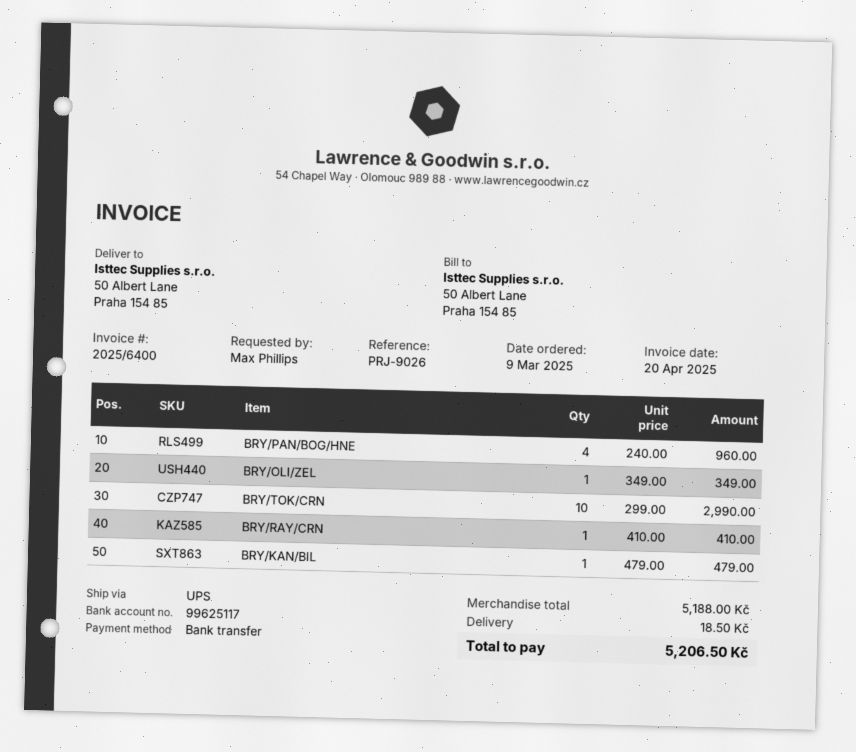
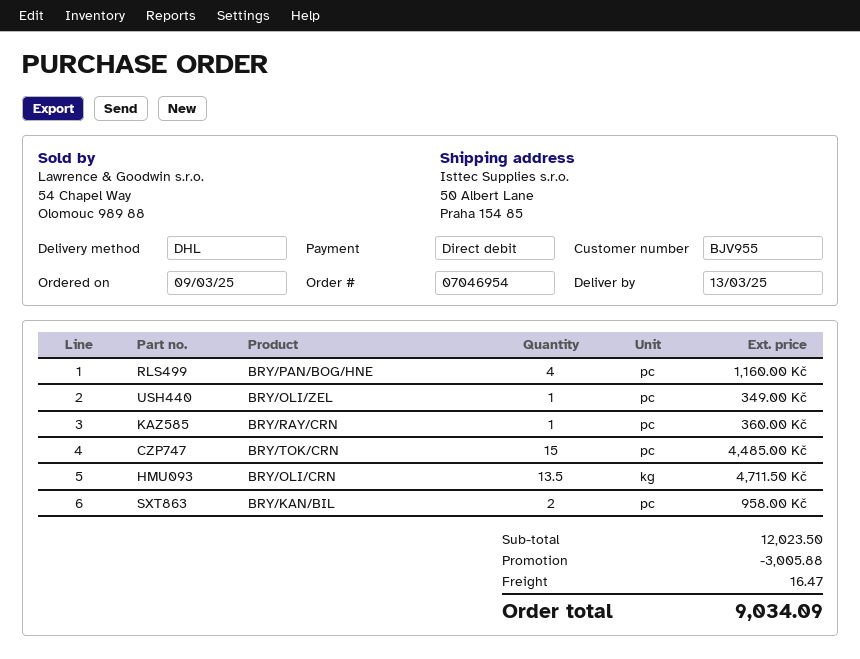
payment method: bank transfer -> direct debit
shipping method: UPS -> DHL
BRY/PAN/BOG/HNE: 4 for 960.00 -> 4 for 1160.00
BRY/TOK/CRN: 10 for 2990.00 -> 15 for 4485.00
BRY/RAY/CRN: 1 for 410.00 -> 1 for 360.00
BRY/KAN/BIL: 1 for 479.00 -> 2 for 958.00
BRY/OLI/CRN: none -> 13.5 for 4711.50
subtotal: 5188.00 -> 12023.50
discount: none -> 3005.88
shipping: 18.50 -> 16.47
total: 5206.50 -> 9034.09

